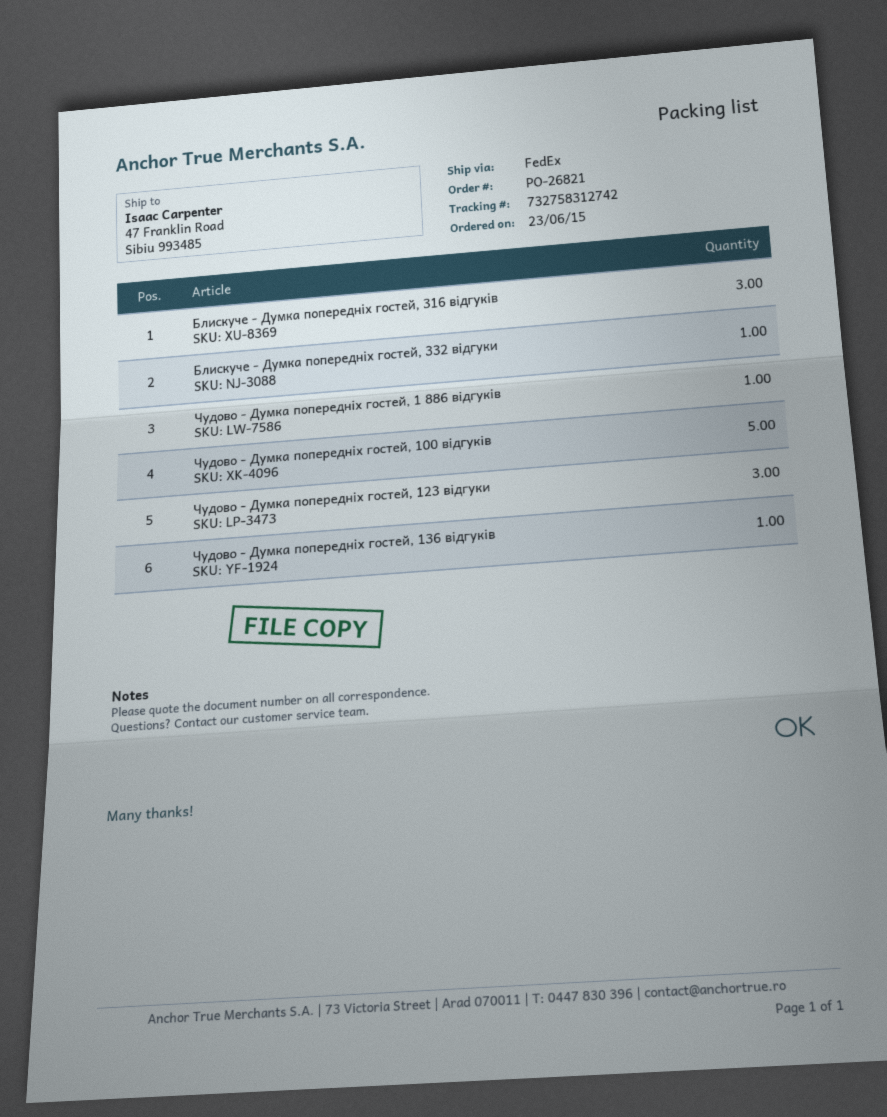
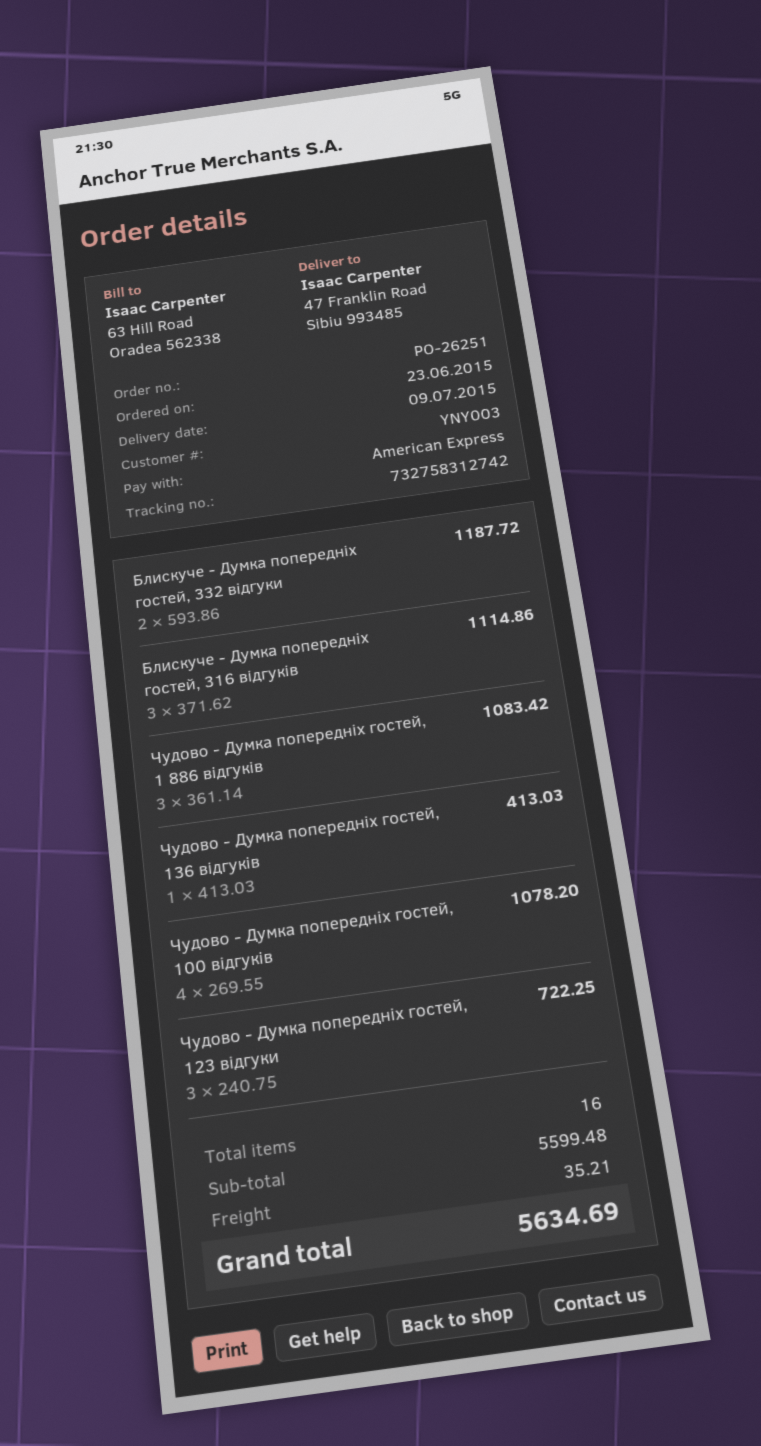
order number: PO-26821 -> PO-26251
Блискуче - Думка попередніх гостей, 332 відгуки: 1 -> 2
Чудово - Думка попередніх гостей, 1 886 відгуків: 1 -> 3
Чудово - Думка попередніх гостей, 100 відгуків: 5 -> 4

